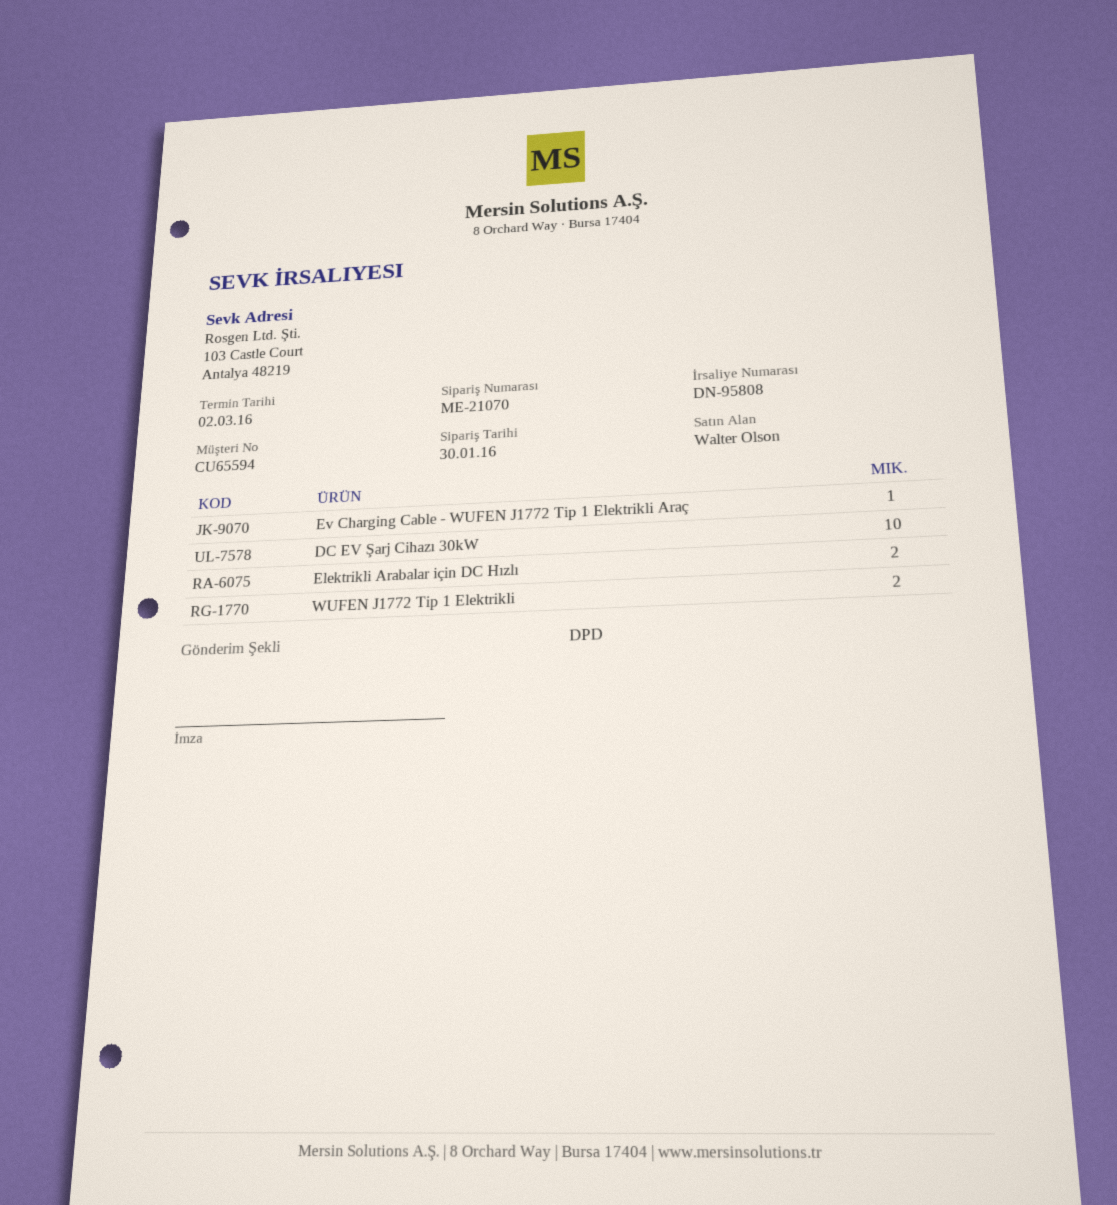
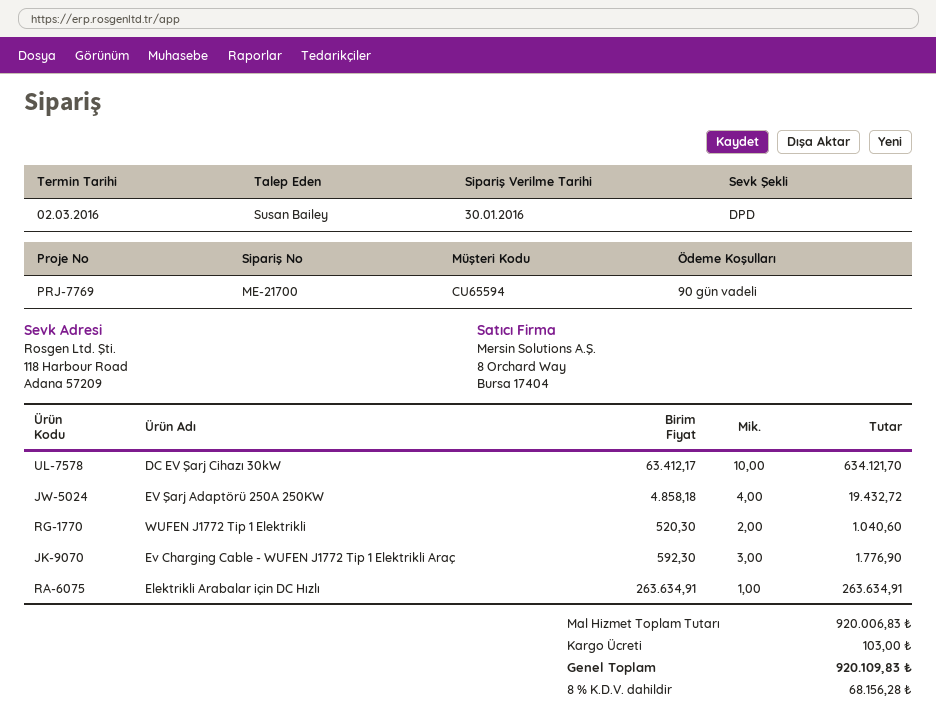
order number: ME-21070 -> ME-21700
ordered by: Walter Olson -> Susan Bailey
ship to: 103 Castle Court, Antalya 48219 -> 118 Harbour Road, Adana 57209
Ev Charging Cable - WUFEN J1772 Tip 1 Elektrikli Araç: 1 -> 3
Elektrikli Arabalar için DC Hızlı: 2 -> 1
EV Şarj Adaptörü 250A 250KW: none -> 4

